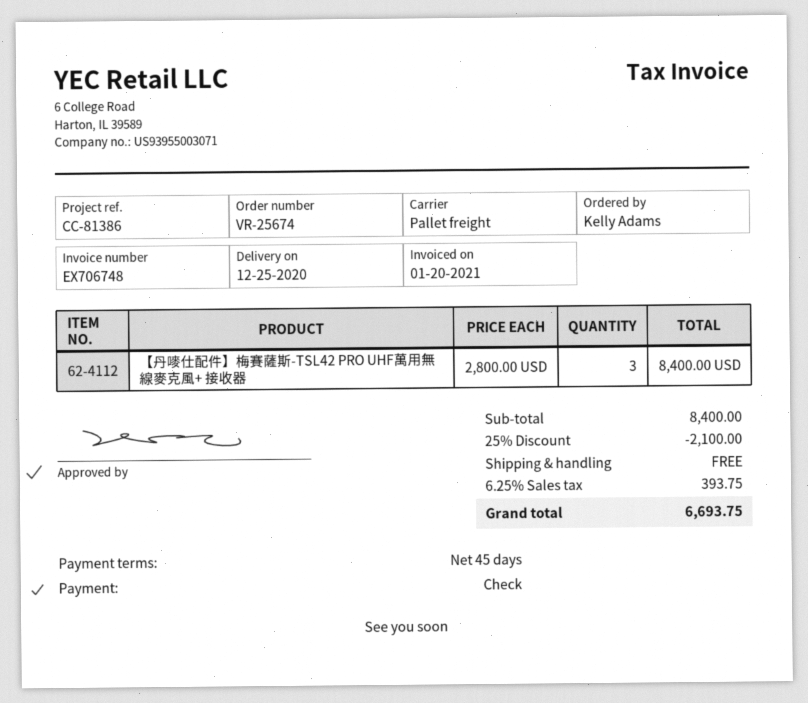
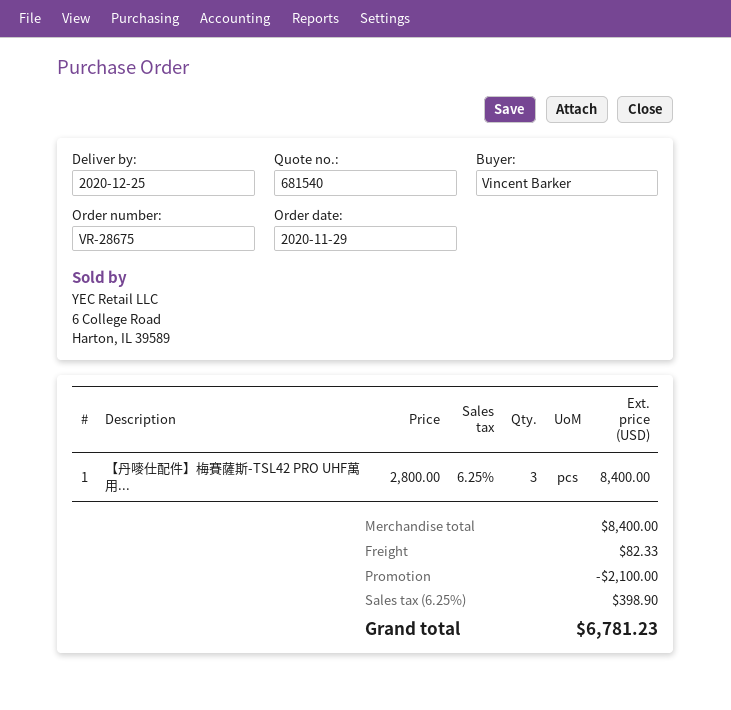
order number: VR-25674 -> VR-28675
ordered by: Kelly Adams -> Vincent Barker
shipping: 0.00 -> 82.33
tax: 6.25% = 393.75 -> 6.25% = 398.90
total: 6693.75 -> 6781.23

